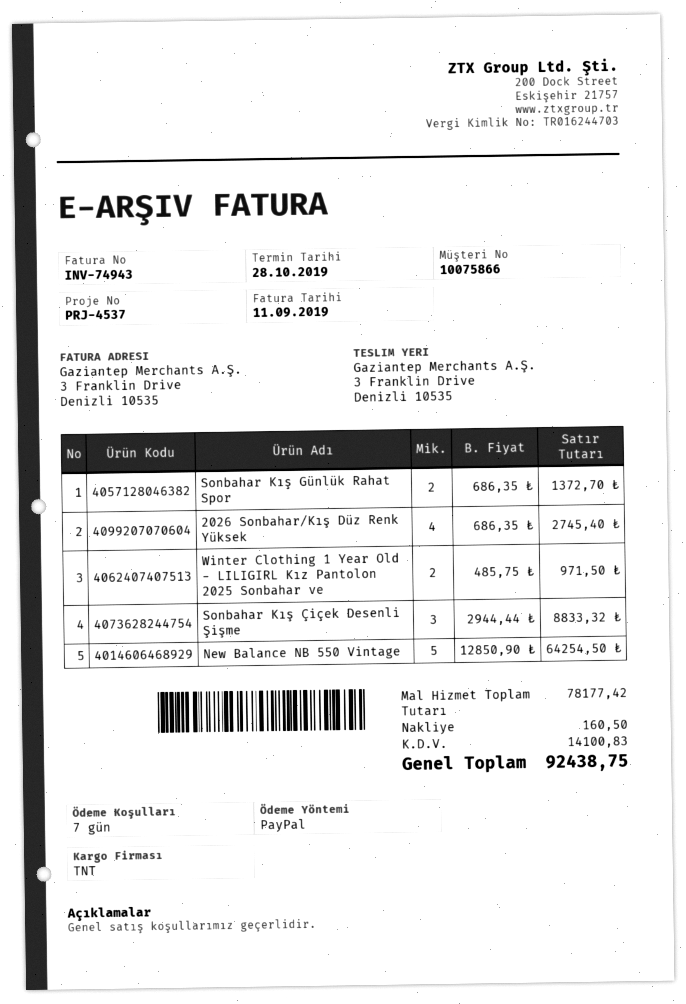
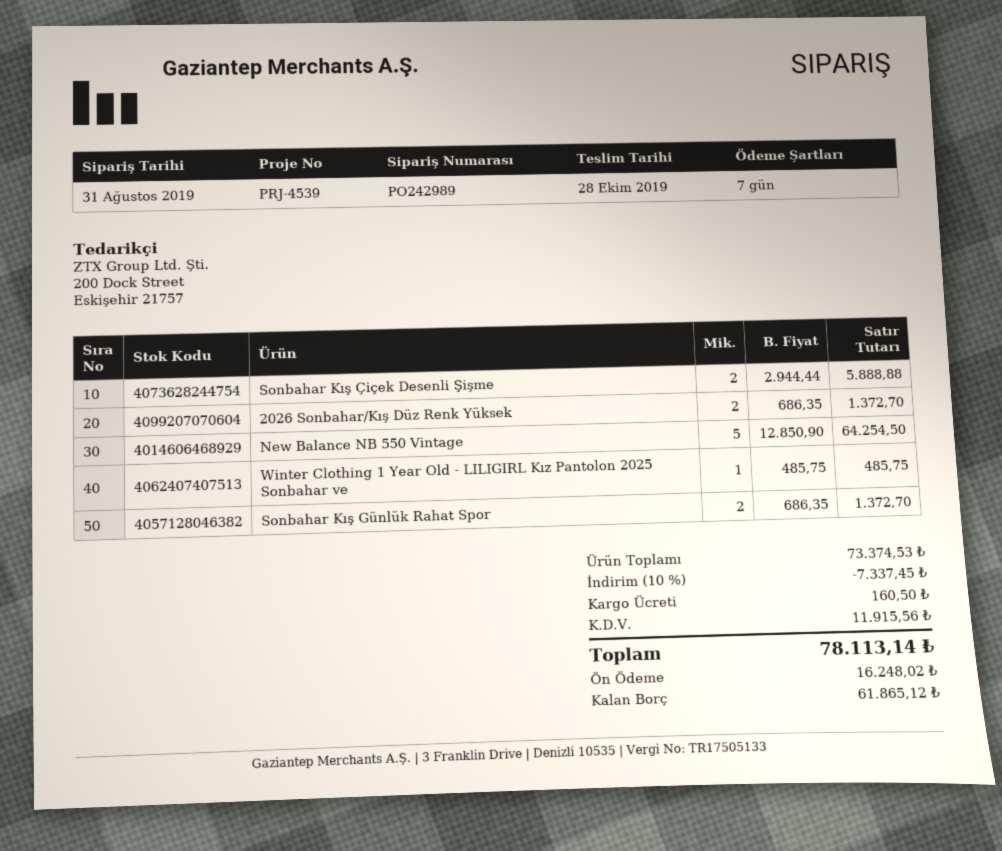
reference: PRJ-4537 -> PRJ-4539
2026 Sonbahar/Kış Düz Renk Yüksek: 4 x 686.35 = 2745.40 -> 2 x 686.35 = 1372.70
Winter Clothing 1 Year Old - LILIGIRL Kız Pantolon 2025 Sonbahar ve: 2 x 485.75 = 971.50 -> 1 x 485.75 = 485.75
Sonbahar Kış Çiçek Desenli Şişme: 3 x 2944.44 = 8833.32 -> 2 x 2944.44 = 5888.88
subtotal: 78177.42 -> 73374.53
discount: none -> 10% = 7337.45
tax: 14100.83 -> 11915.56
total: 92438.75 -> 78113.14

